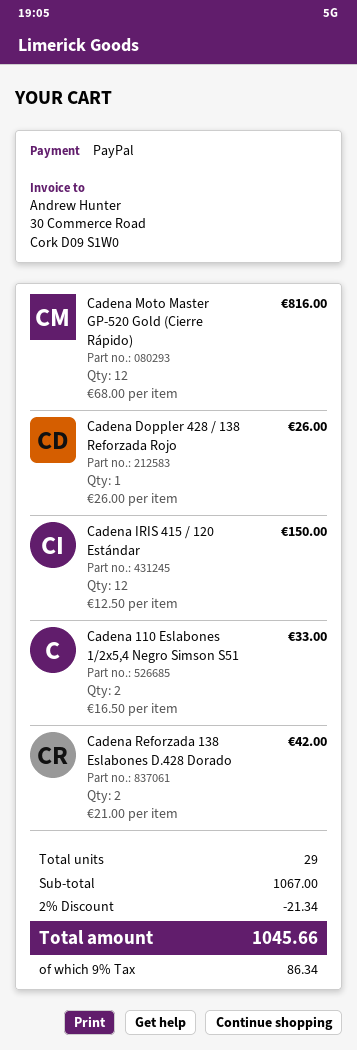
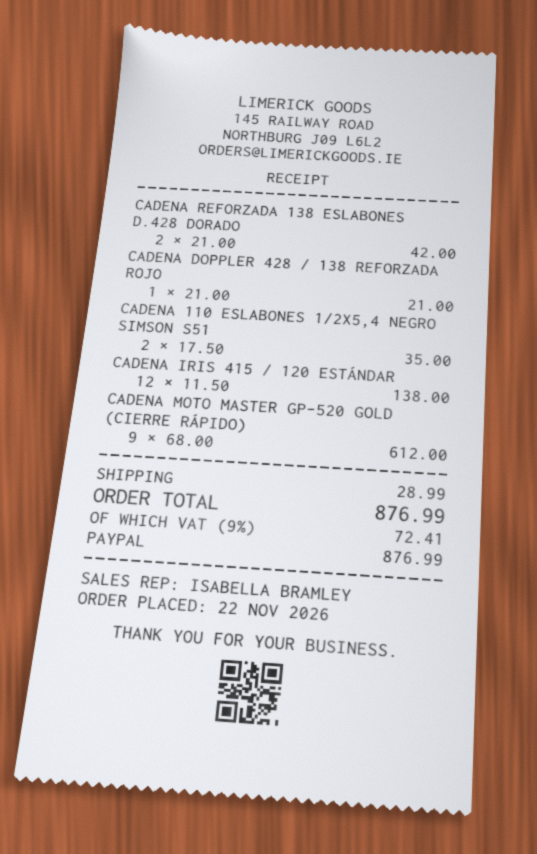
Cadena Moto Master GP-520 Gold (Cierre Rápido): 12 x 68.00 = 816.00 -> 9 x 68.00 = 612.00
Cadena Doppler 428 / 138 Reforzada Rojo: 1 x 26.00 = 26.00 -> 1 x 21.00 = 21.00
Cadena IRIS 415 / 120 Estándar: 12 x 12.50 = 150.00 -> 12 x 11.50 = 138.00
Cadena 110 Eslabones 1/2x5,4 Negro Simson S51: 2 x 16.50 = 33.00 -> 2 x 17.50 = 35.00
discount: 2% = 21.34 -> none
shipping: none -> 28.99
tax: 9% = 86.34 -> 9% = 72.41
total: 1045.66 -> 876.99

